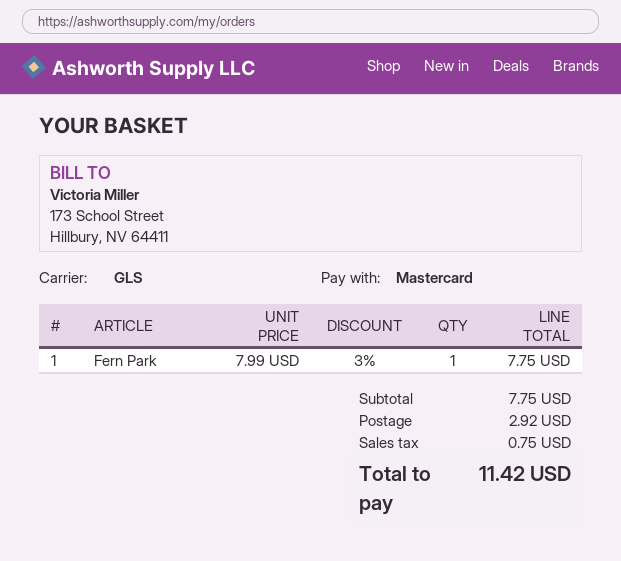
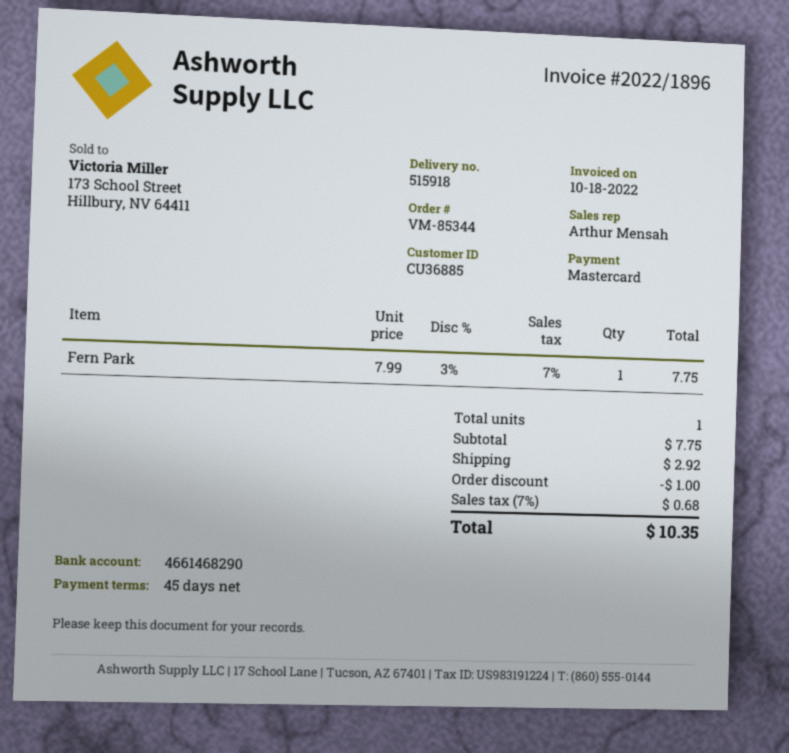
discount: none -> 1.00
tax: 0.75 -> 0.68
total: 11.42 -> 10.35

